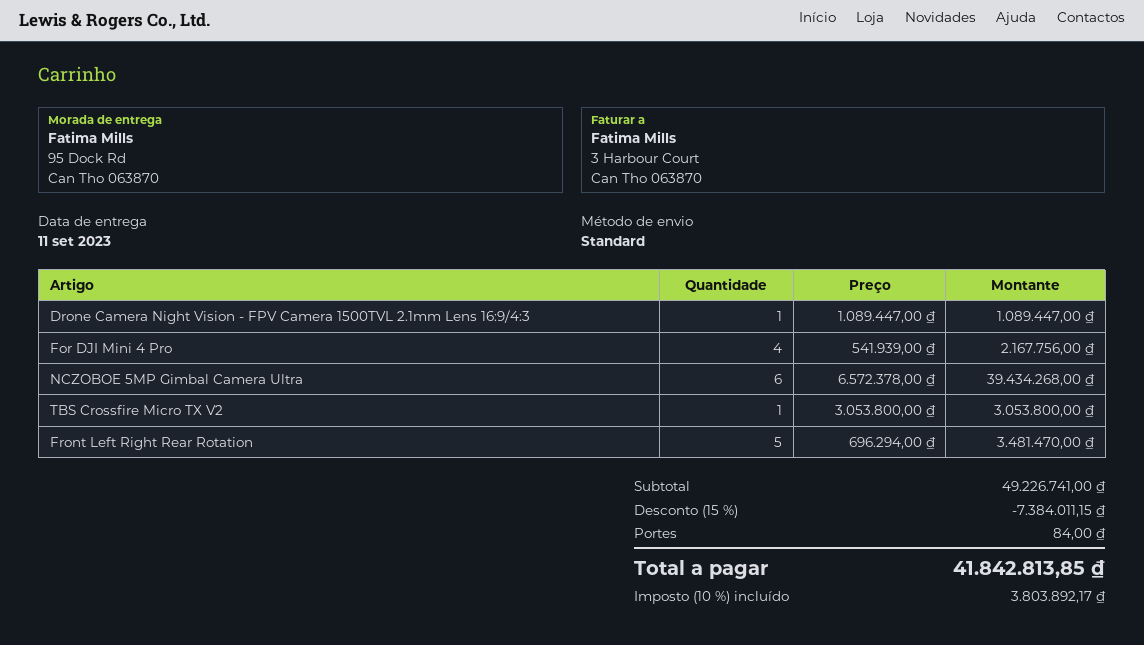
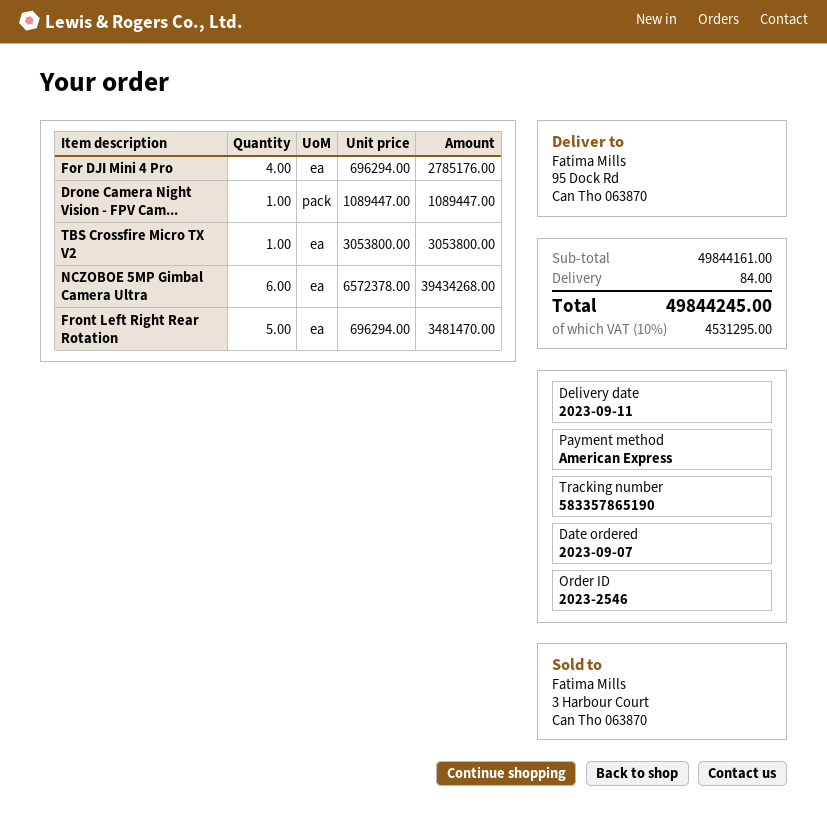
For DJI Mini 4 Pro: 4 x 541939.00 = 2167756.00 -> 4 x 696294.00 = 2785176.00
subtotal: 49226741.00 -> 49844161.00
discount: 15% = 7384011.15 -> none
tax: 10% = 3803892.17 -> 10% = 4531295.00
total: 41842813.85 -> 49844245.00

